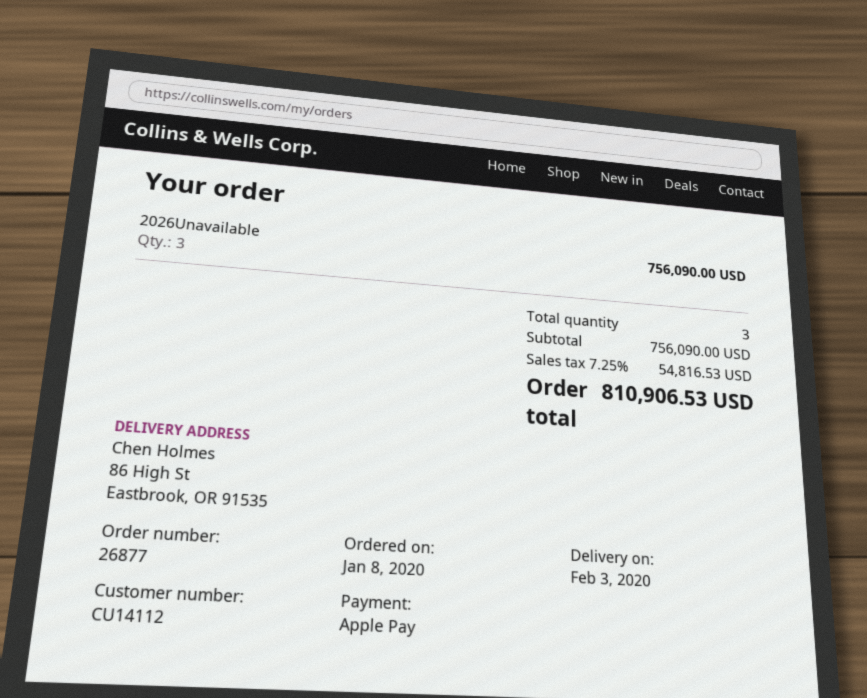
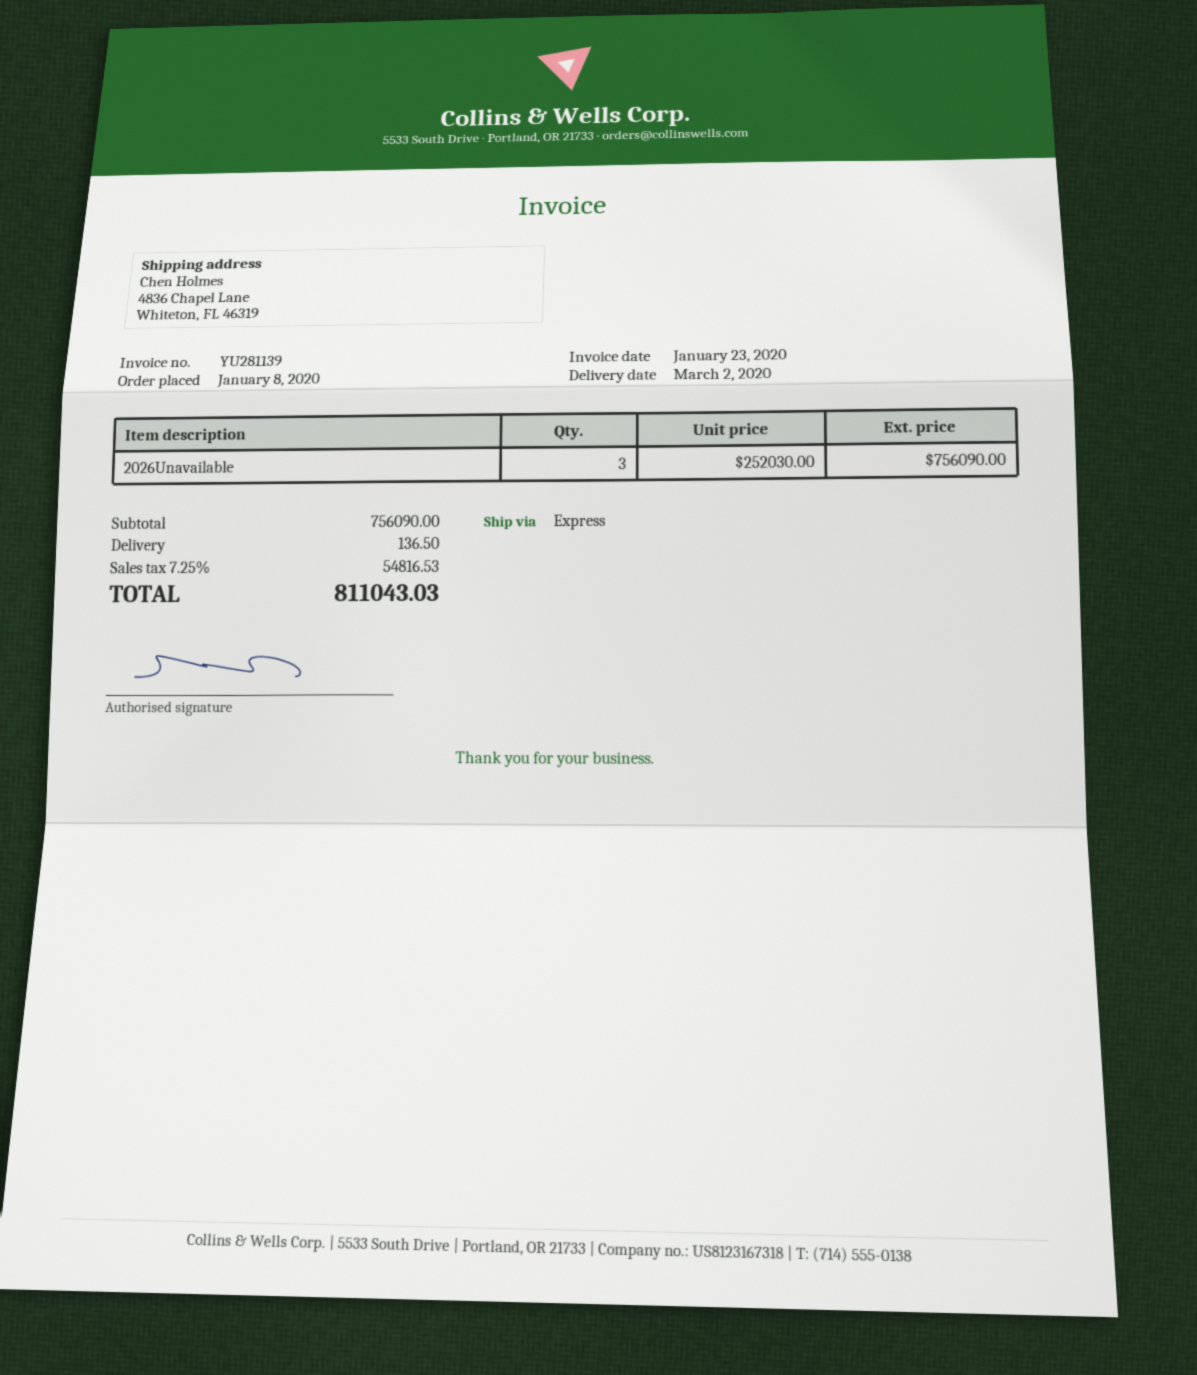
delivery date: 2020-02-03 -> 2020-03-02
ship to: 86 High St, Eastbrook, OR 91535 -> 4836 Chapel Lane, Whiteton, FL 46319
shipping: none -> 136.50
total: 810906.53 -> 811043.03

